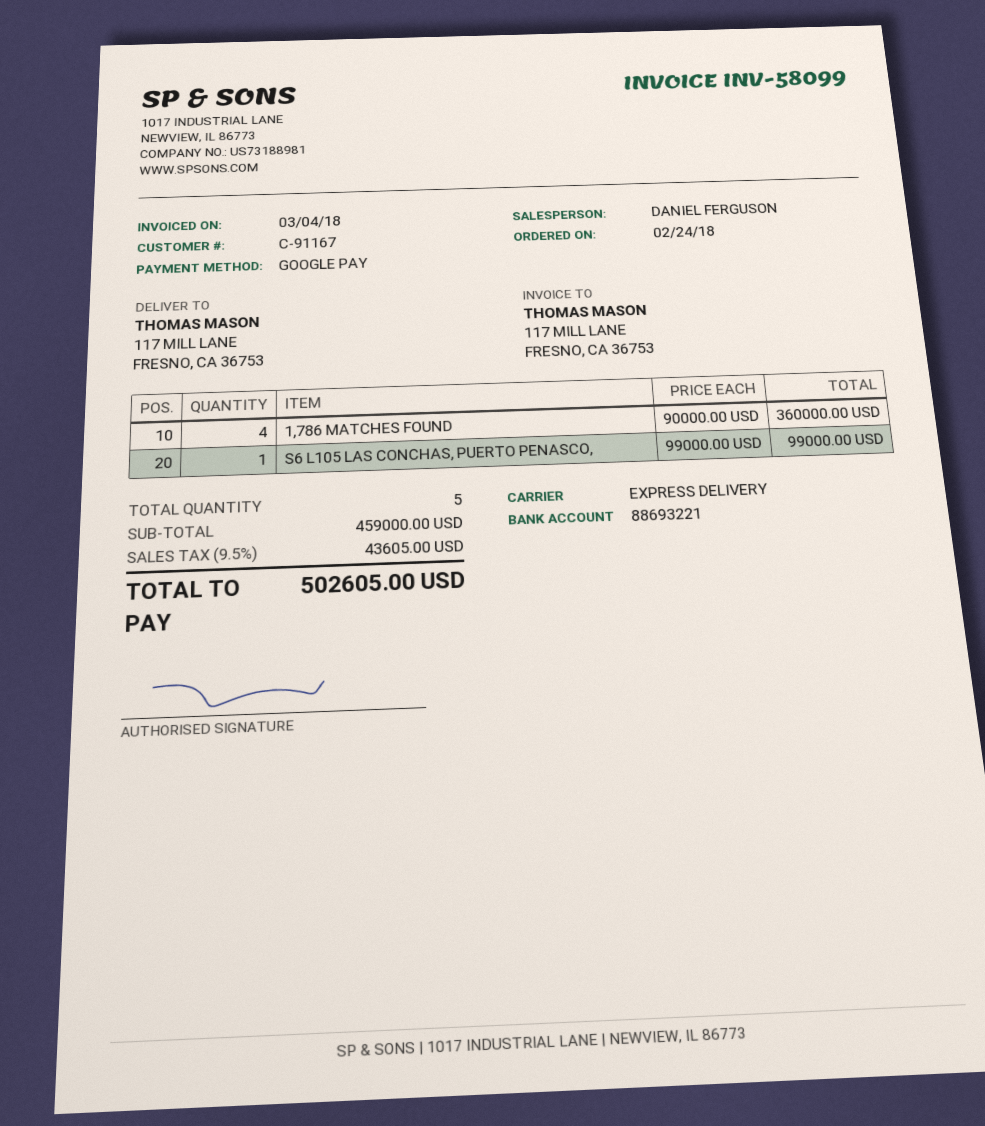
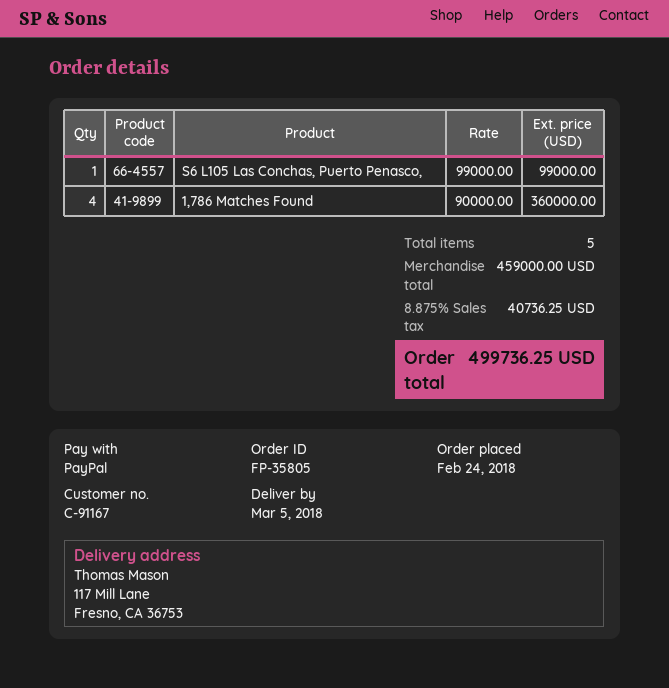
payment method: Google Pay -> PayPal
tax: 9.5% = 43605.00 -> 8.875% = 40736.25
total: 502605.00 -> 499736.25

